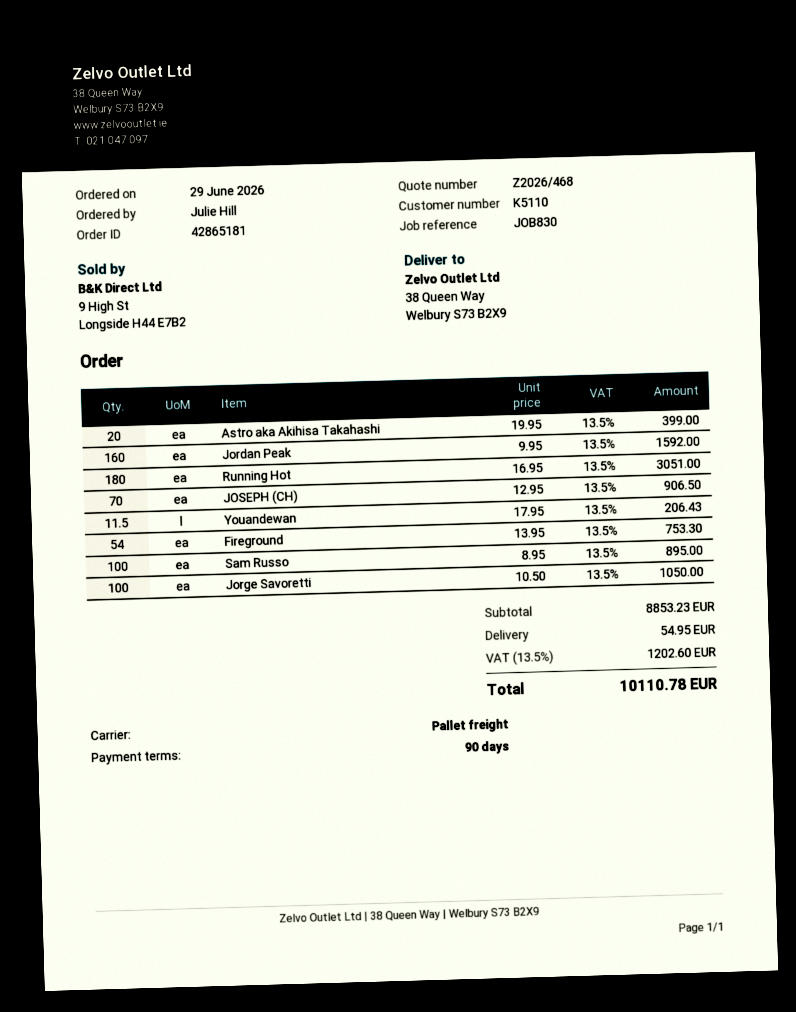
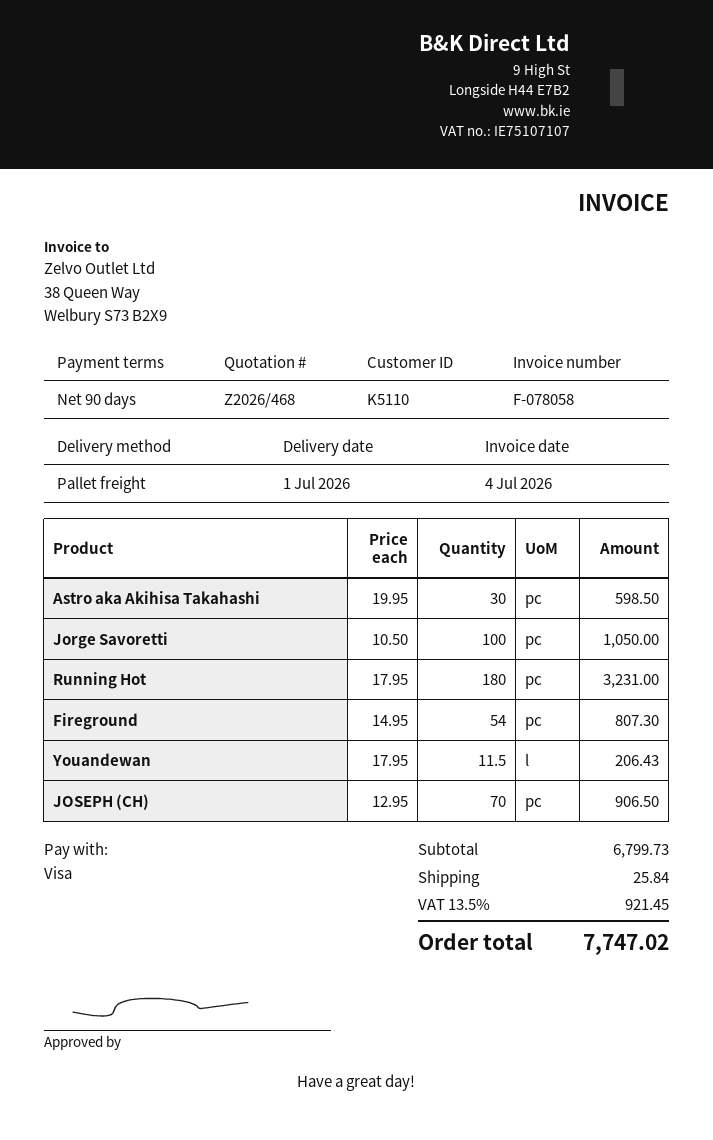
Astro aka Akihisa Takahashi: 20 x 19.95 = 399.00 -> 30 x 19.95 = 598.50
Jordan Peak: 160 x 9.95 = 1592.00 -> none
Running Hot: 180 x 16.95 = 3051.00 -> 180 x 17.95 = 3231.00
Fireground: 54 x 13.95 = 753.30 -> 54 x 14.95 = 807.30
Sam Russo: 100 x 8.95 = 895.00 -> none
subtotal: 8853.23 -> 6799.73
shipping: 54.95 -> 25.84
tax: 13.5% = 1202.60 -> 13.5% = 921.45
total: 10110.78 -> 7747.02

